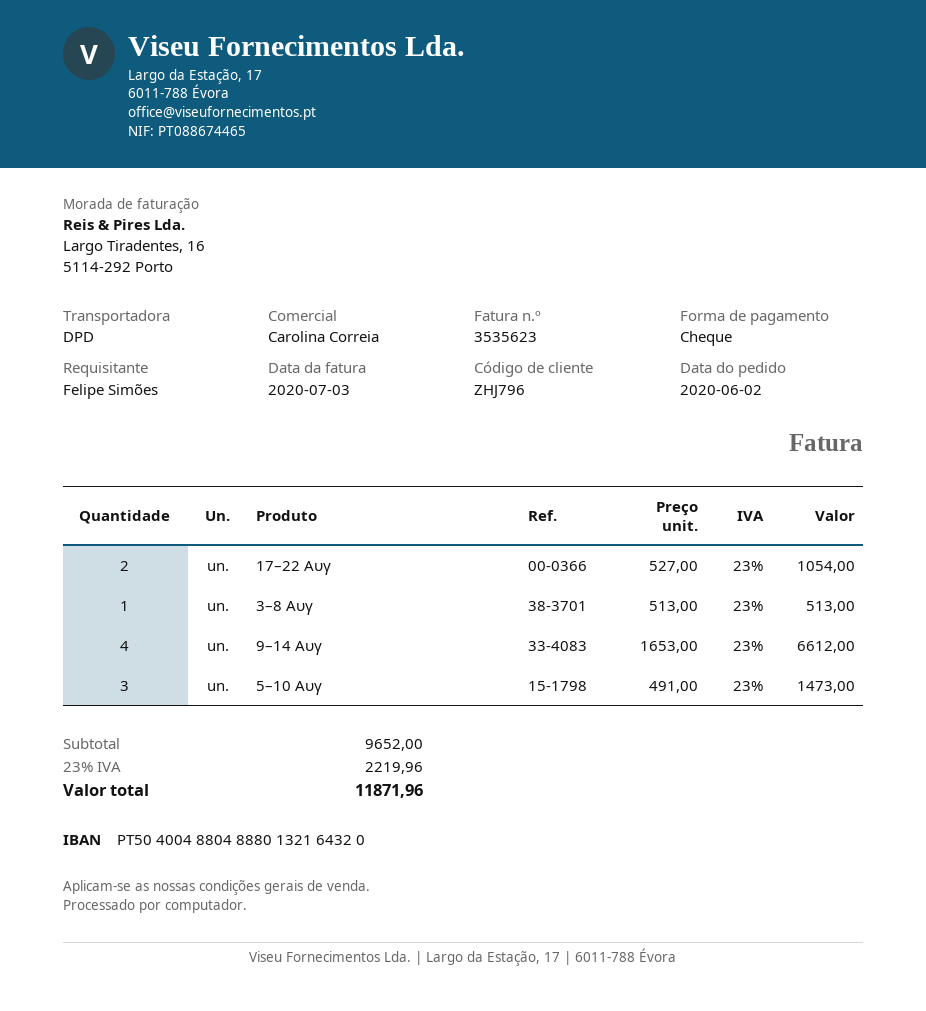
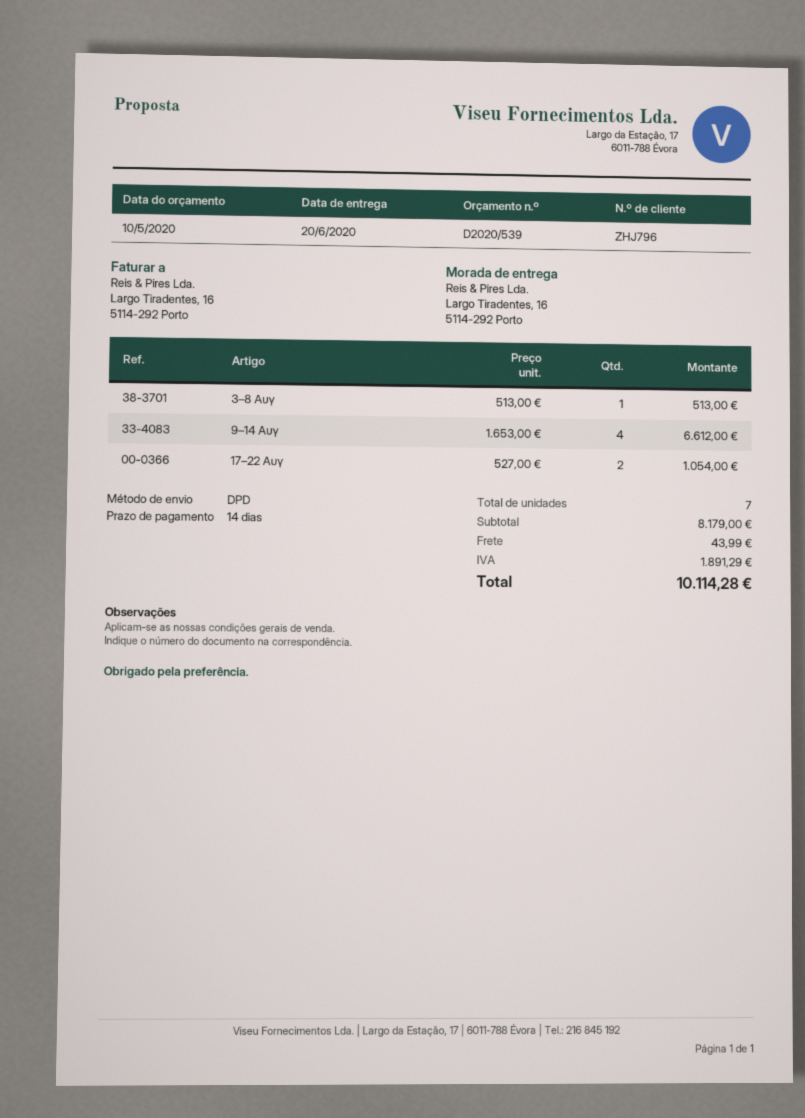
5–10 Αυγ: 3 x 491.00 = 1473.00 -> none
subtotal: 9652.00 -> 8179.00
shipping: none -> 43.99
tax: 2219.96 -> 1891.29
total: 11871.96 -> 10114.28

